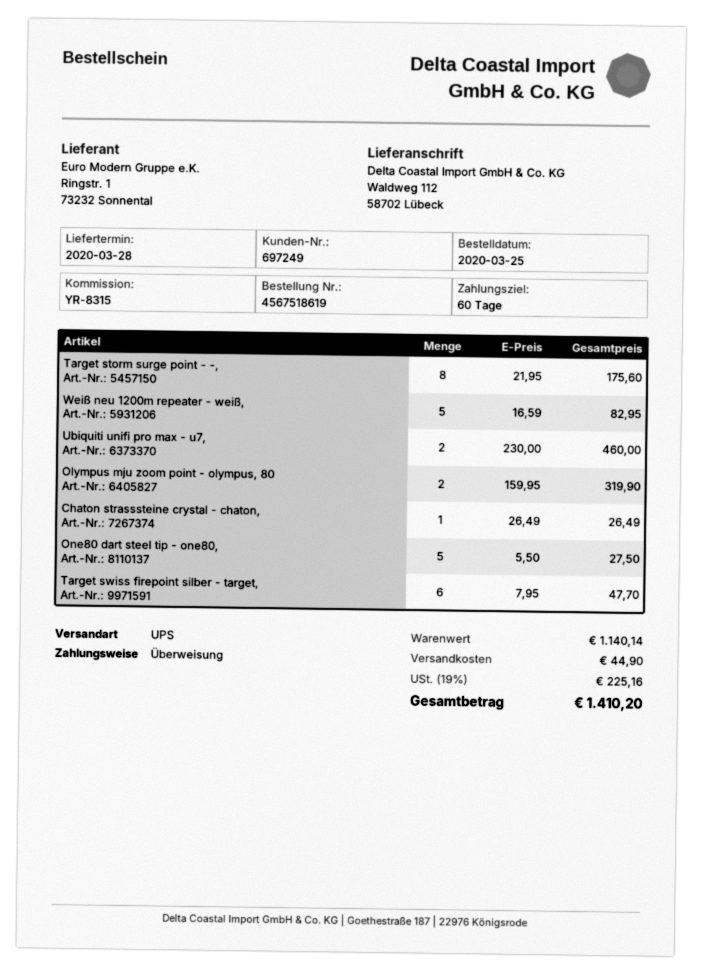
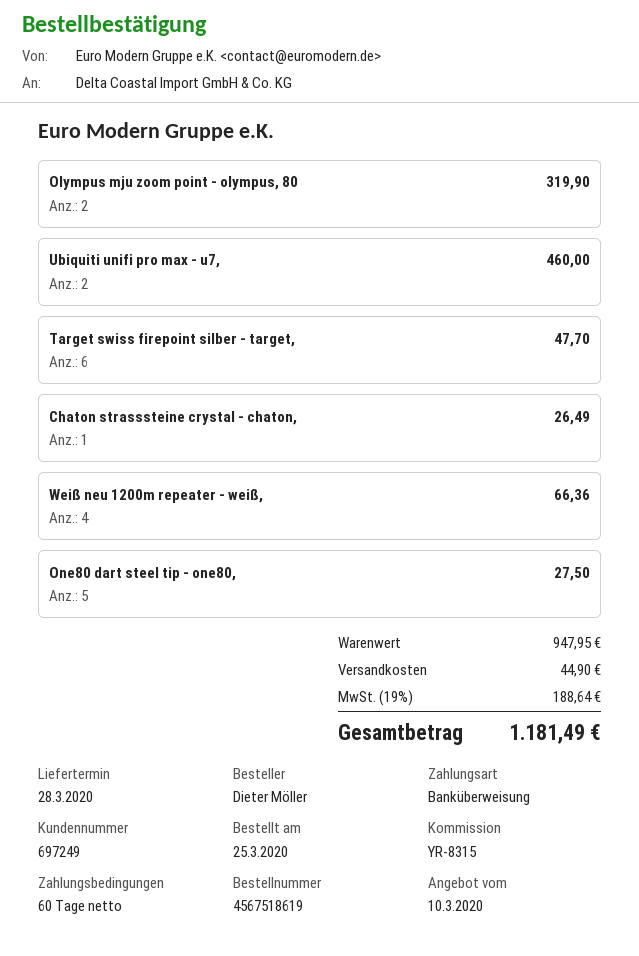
Target storm surge point - -,: 8 for 175.60 -> none
Weiß neu 1200m repeater - weiß,: 5 for 82.95 -> 4 for 66.36
subtotal: 1140.14 -> 947.95
tax: 19% = 225.16 -> 19% = 188.64
total: 1410.20 -> 1181.49

